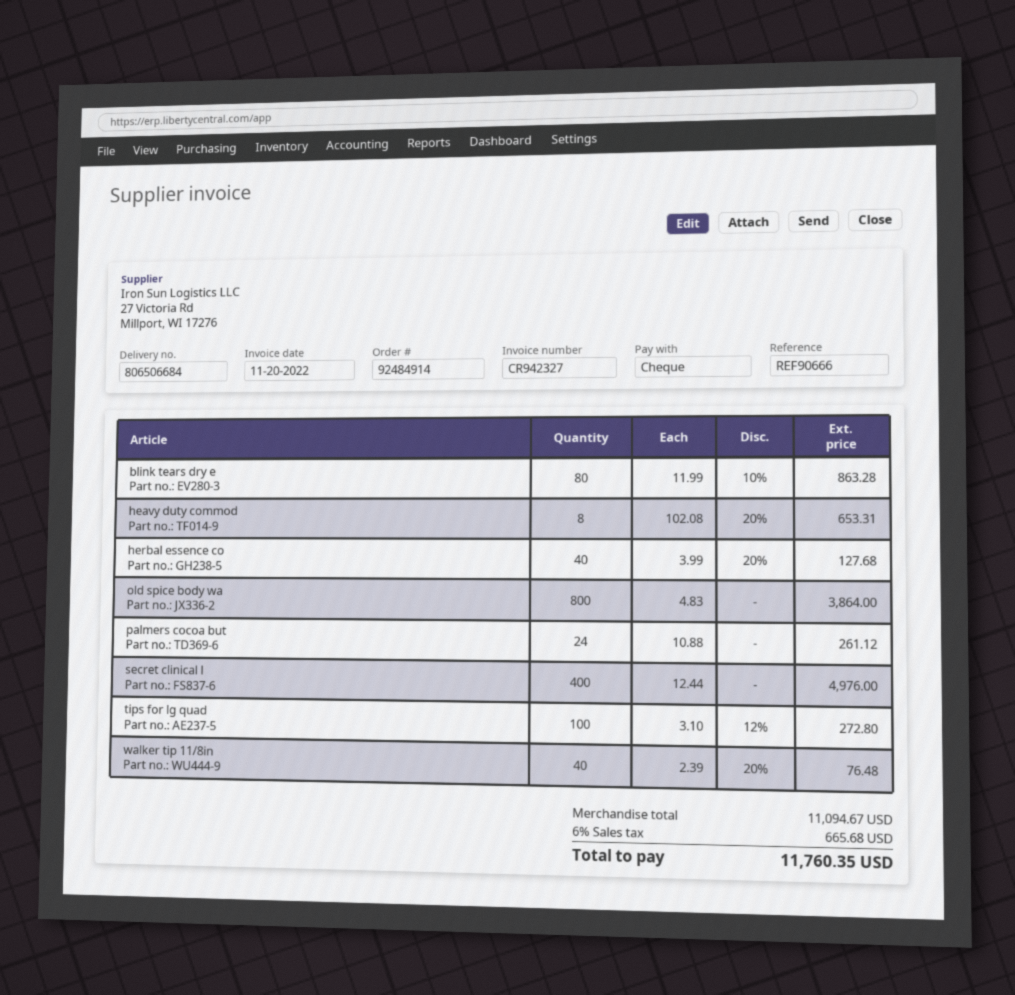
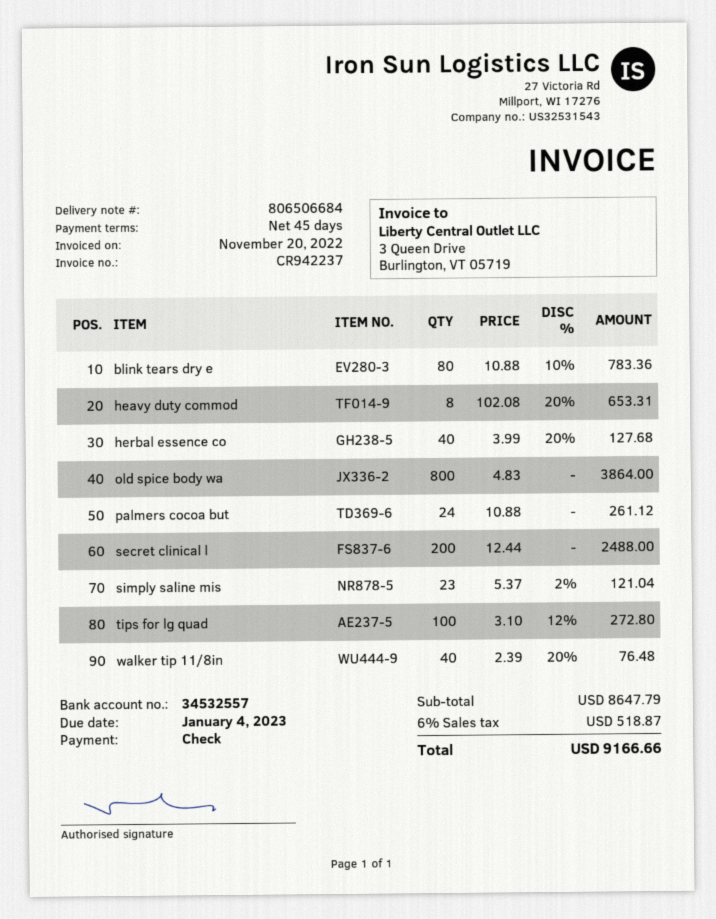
invoice number: CR942327 -> CR942237
blink tears dry e: 80 x 11.99 - 10% = 863.28 -> 80 x 10.88 - 10% = 783.36
secret clinical l: 400 x 12.44 = 4976.00 -> 200 x 12.44 = 2488.00
simply saline mis: none -> 23 x 5.37 - 2% = 121.04
subtotal: 11094.67 -> 8647.79
tax: 6% = 665.68 -> 6% = 518.87
total: 11760.35 -> 9166.66

